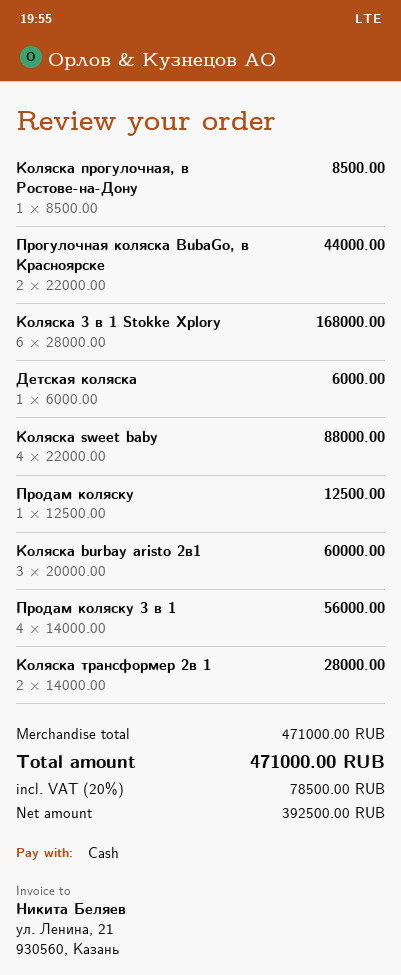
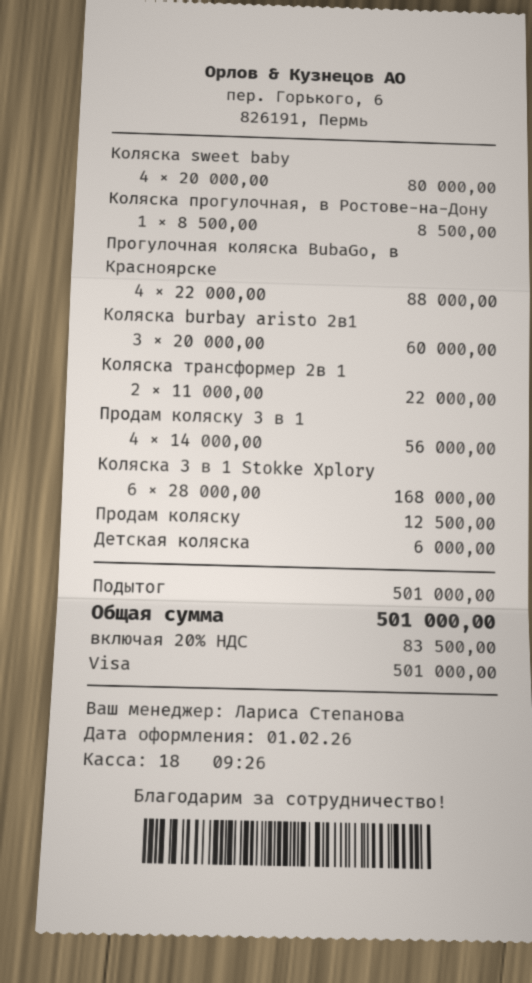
payment method: cash -> Visa
Прогулочная коляска BubaGo, в Красноярске: 2 x 22000.00 = 44000.00 -> 4 x 22000.00 = 88000.00
Коляска sweet baby: 4 x 22000.00 = 88000.00 -> 4 x 20000.00 = 80000.00
Коляска трансформер 2в 1: 2 x 14000.00 = 28000.00 -> 2 x 11000.00 = 22000.00
subtotal: 471000.00 -> 501000.00
tax: 20% = 78500.00 -> 20% = 83500.00
total: 471000.00 -> 501000.00

